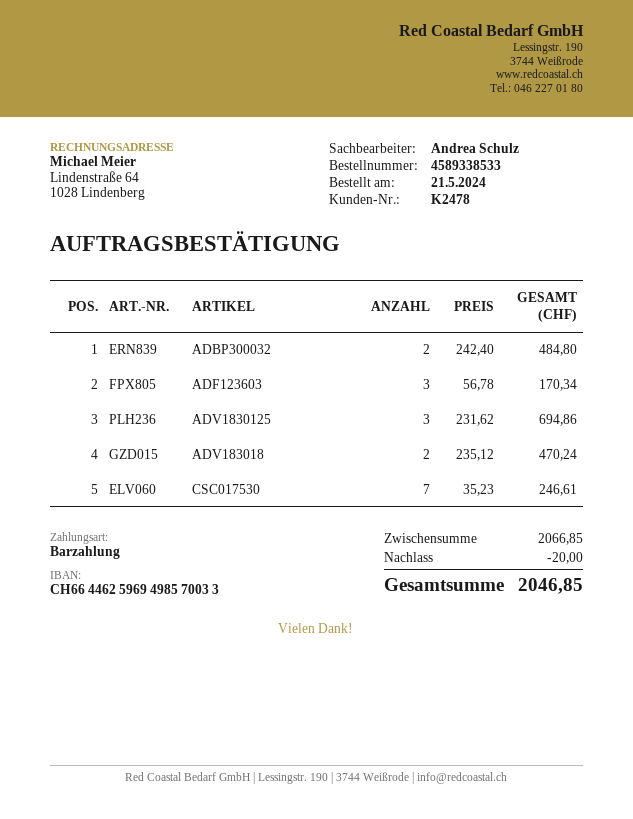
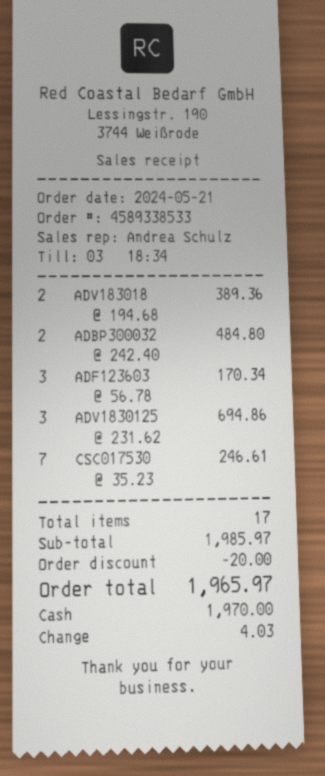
ADV183018: 2 x 235.12 = 470.24 -> 2 x 194.68 = 389.36
subtotal: 2066.85 -> 1985.97
total: 2046.85 -> 1965.97

